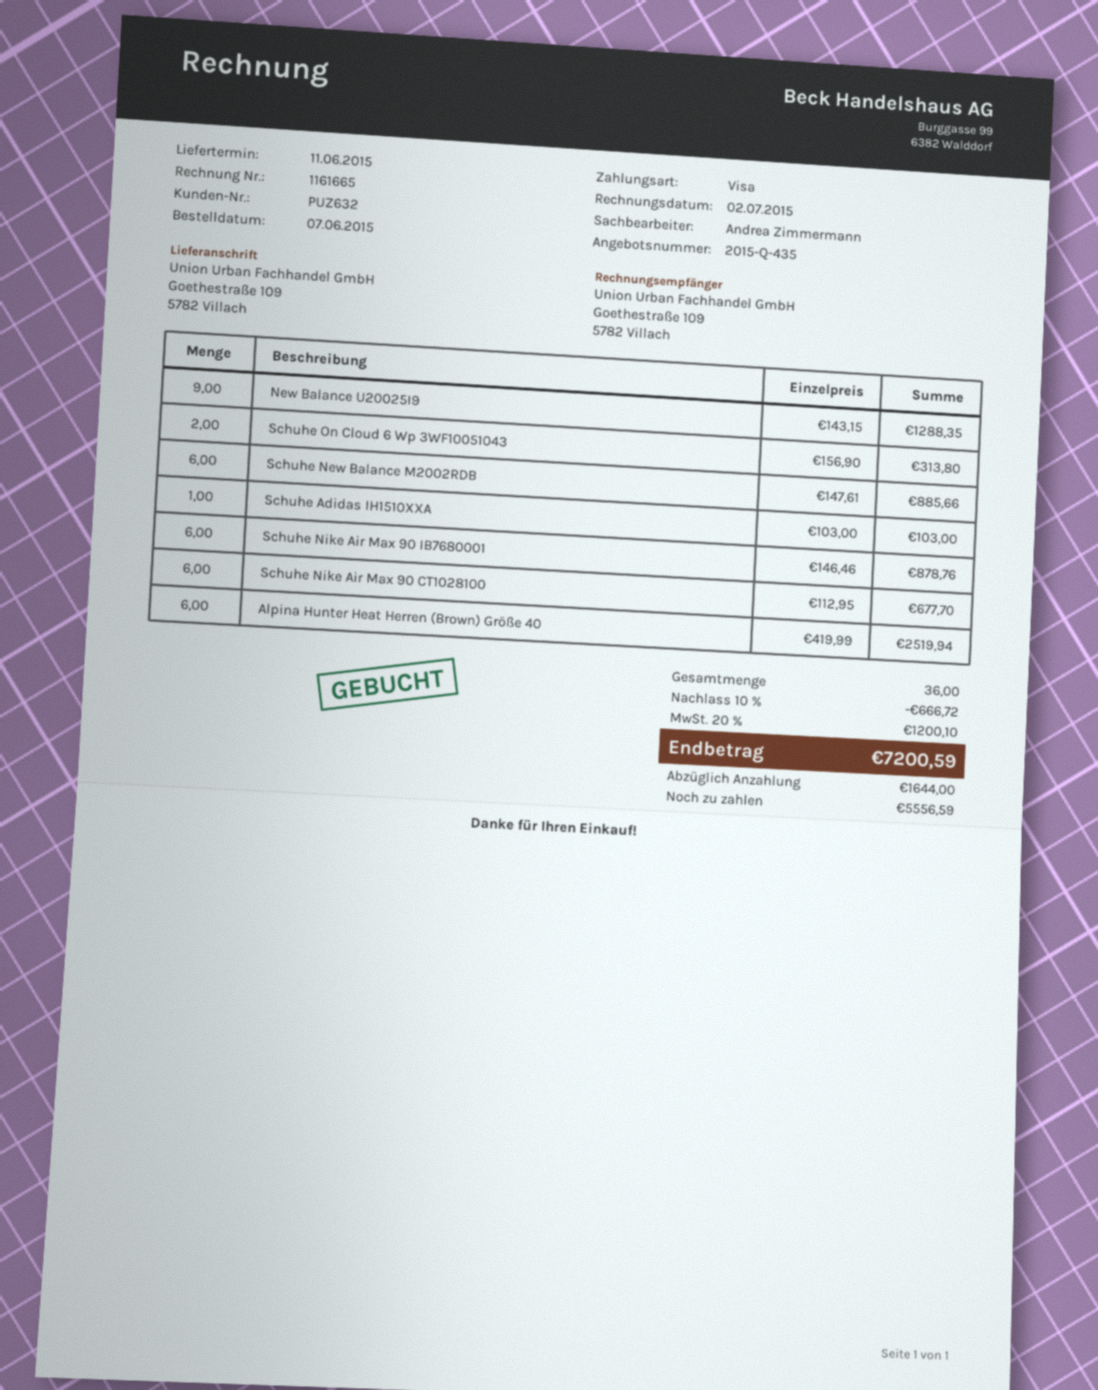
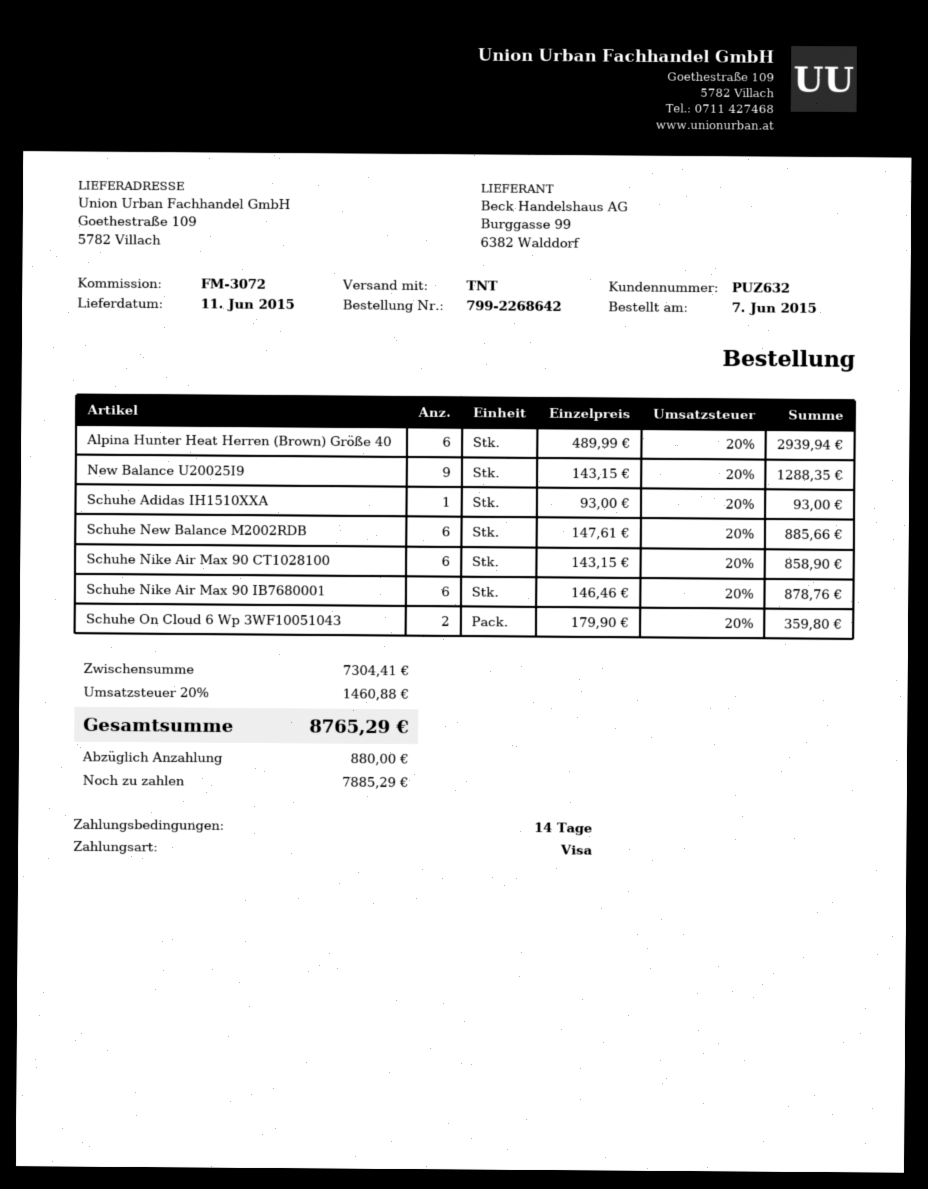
Schuhe On Cloud 6 Wp 3WF10051043: 2 x 156.90 = 313.80 -> 2 x 179.90 = 359.80
Schuhe Adidas IH1510XXA: 1 x 103.00 = 103.00 -> 1 x 93.00 = 93.00
Schuhe Nike Air Max 90 CT1028100: 6 x 112.95 = 677.70 -> 6 x 143.15 = 858.90
Alpina Hunter Heat Herren (Brown) Größe 40: 6 x 419.99 = 2519.94 -> 6 x 489.99 = 2939.94
discount: 10% = 666.72 -> none
tax: 20% = 1200.10 -> 20% = 1460.88
total: 7200.59 -> 8765.29
deposit: 1644.00 -> 880.00
balance: 5556.59 -> 7885.29

